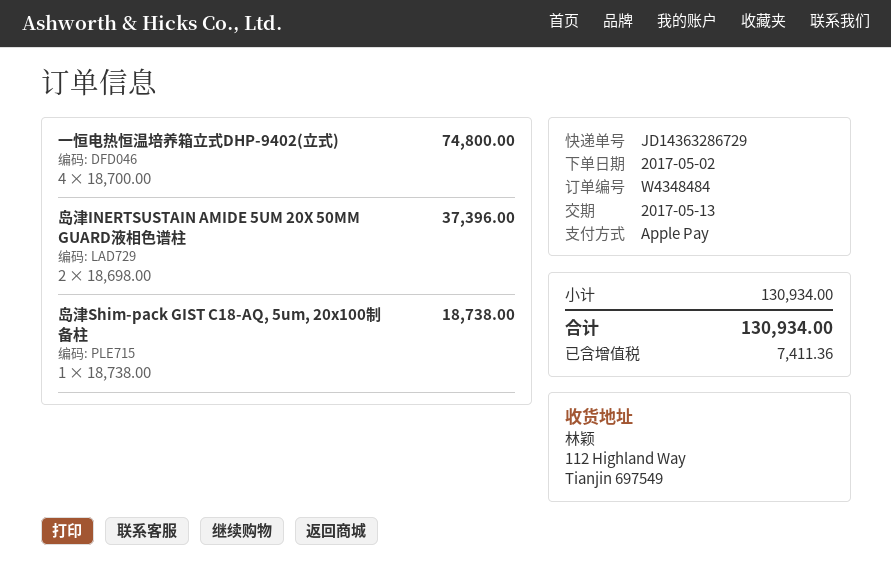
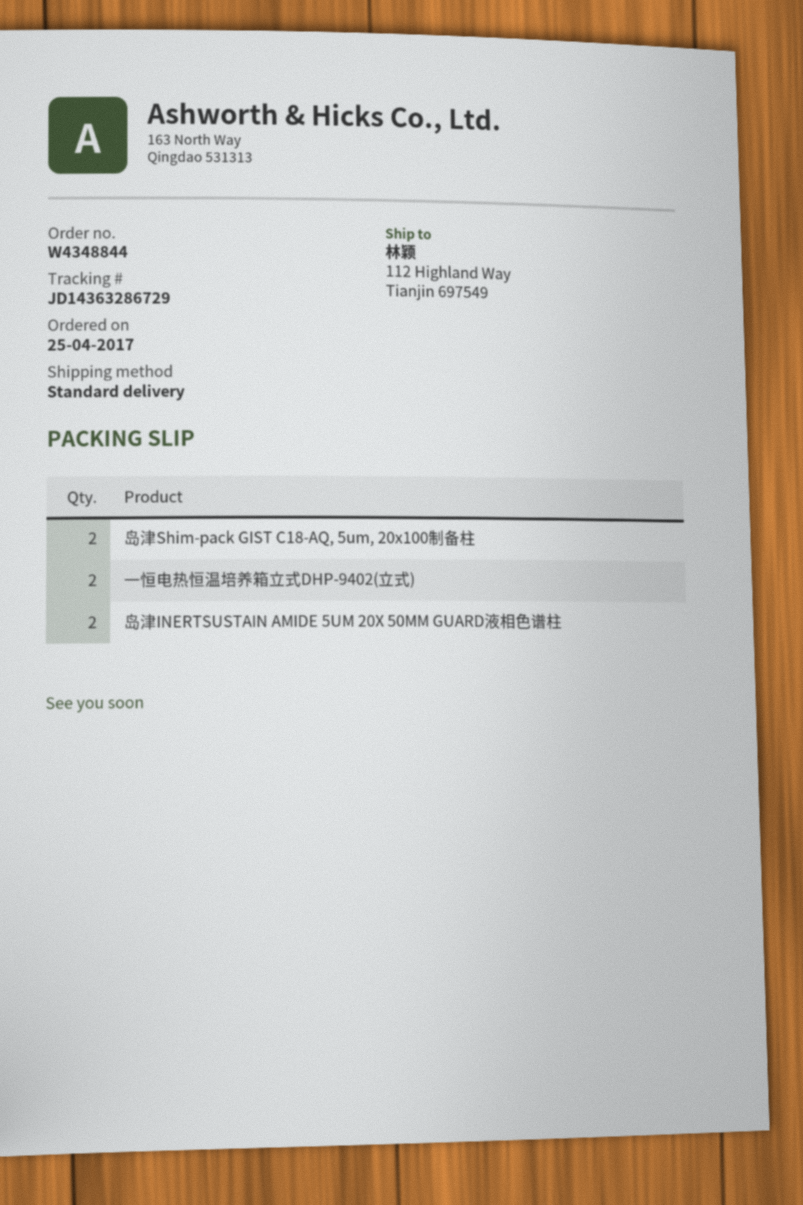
order number: W4348484 -> W4348844
order date: 2017-05-02 -> 2017-04-25
一恒电热恒温培养箱立式DHP-9402(立式): 4 -> 2
岛津Shim-pack GIST C18-AQ, 5um, 20x100制备柱: 1 -> 2

